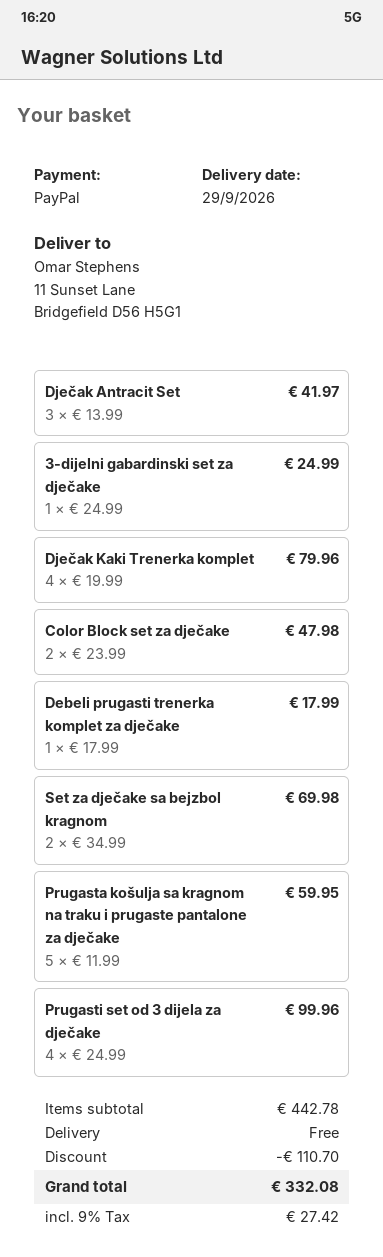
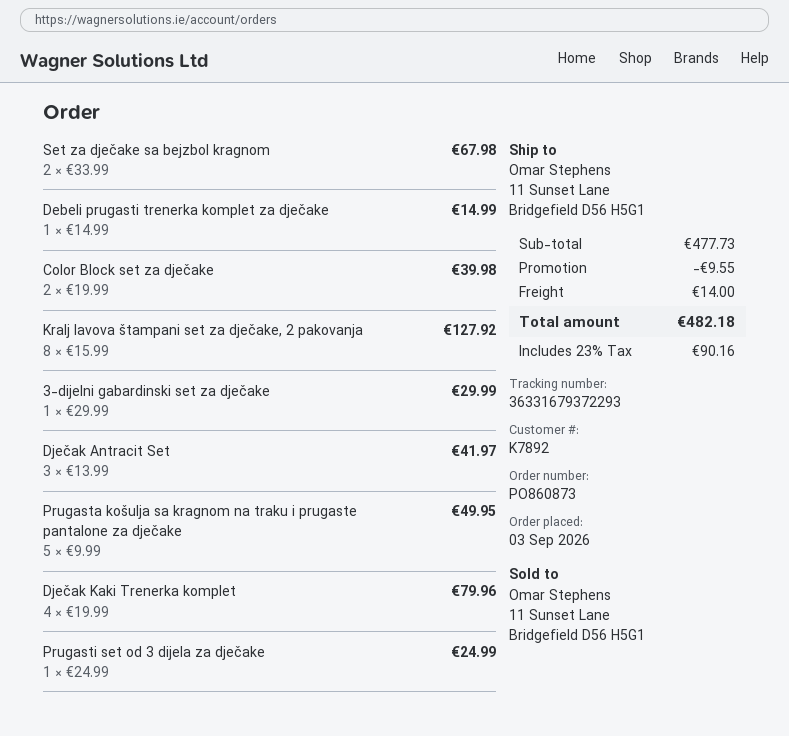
3-dijelni gabardinski set za dječake: 1 x 24.99 = 24.99 -> 1 x 29.99 = 29.99
Color Block set za dječake: 2 x 23.99 = 47.98 -> 2 x 19.99 = 39.98
Debeli prugasti trenerka komplet za dječake: 1 x 17.99 = 17.99 -> 1 x 14.99 = 14.99
Set za dječake sa bejzbol kragnom: 2 x 34.99 = 69.98 -> 2 x 33.99 = 67.98
Prugasta košulja sa kragnom na traku i prugaste pantalone za dječake: 5 x 11.99 = 59.95 -> 5 x 9.99 = 49.95
Prugasti set od 3 dijela za dječake: 4 x 24.99 = 99.96 -> 1 x 24.99 = 24.99
Kralj lavova štampani set za dječake, 2 pakovanja: none -> 8 x 15.99 = 127.92
subtotal: 442.78 -> 477.73
discount: 110.70 -> 9.55
shipping: 0.00 -> 14.00
tax: 9% = 27.42 -> 23% = 90.16
total: 332.08 -> 482.18

